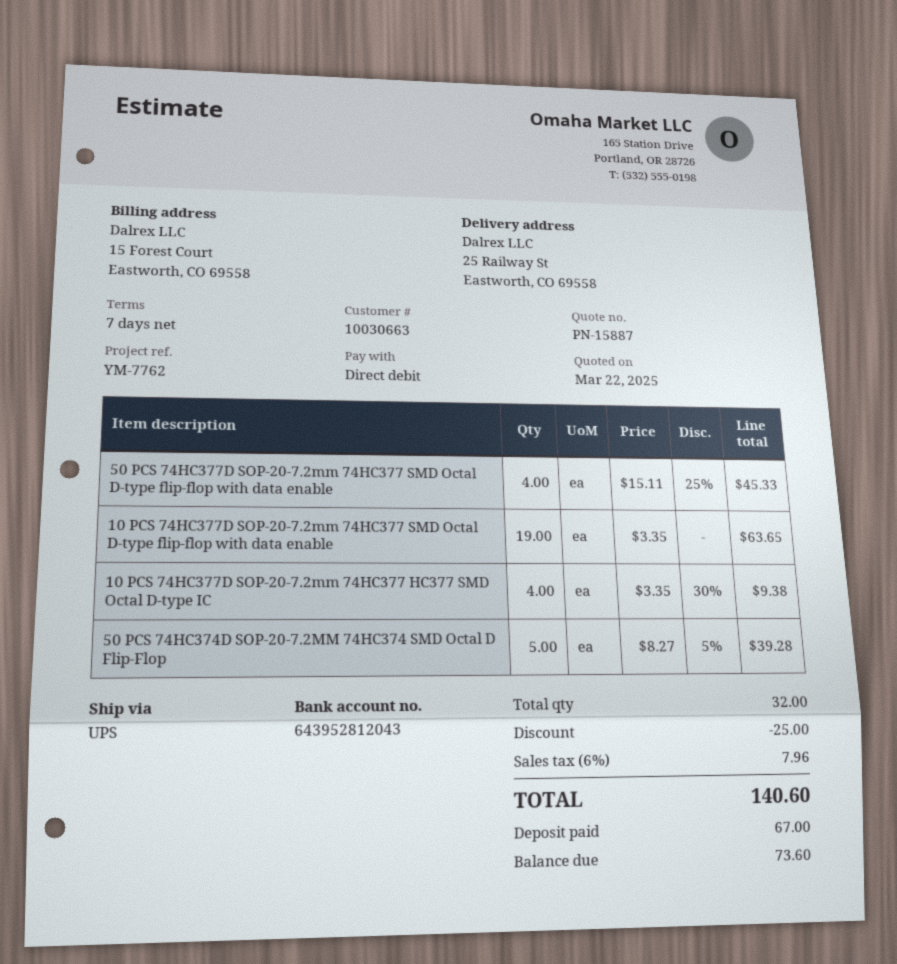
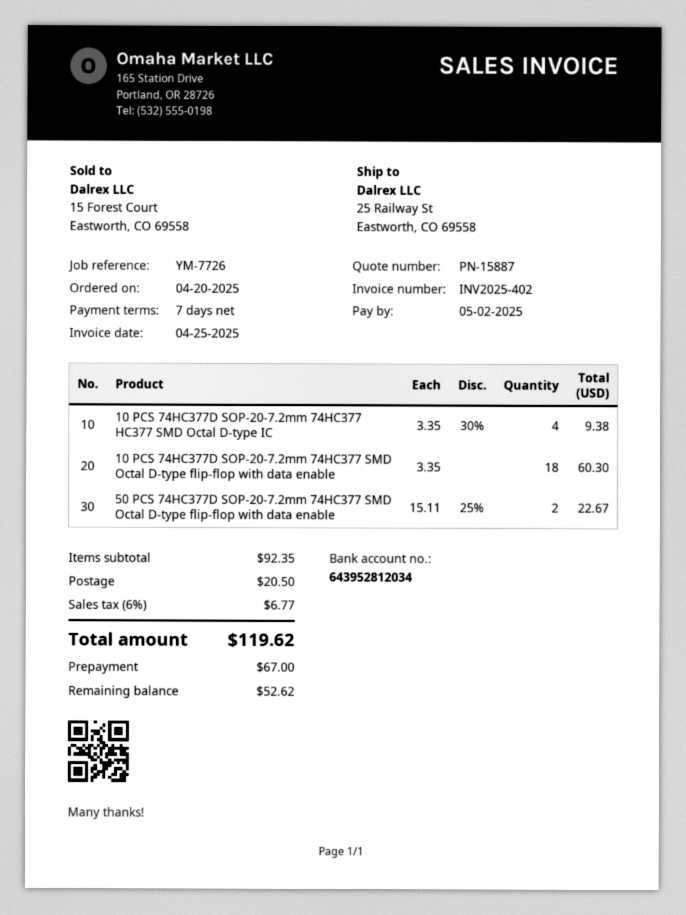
reference: YM-7762 -> YM-7726
bank account: 643952812043 -> 643952812034
50 PCS 74HC377D SOP-20-7.2mm 74HC377 SMD Octal D-type flip-flop with data enable: 4 x 15.11 - 25% = 45.33 -> 2 x 15.11 - 25% = 22.67
10 PCS 74HC377D SOP-20-7.2mm 74HC377 SMD Octal D-type flip-flop with data enable: 19 x 3.35 = 63.65 -> 18 x 3.35 = 60.30
50 PCS 74HC374D SOP-20-7.2MM 74HC374 SMD Octal D Flip-Flop: 5 x 8.27 - 5% = 39.28 -> none
discount: 25.00 -> none
shipping: none -> 20.50
tax: 6% = 7.96 -> 6% = 6.77
total: 140.60 -> 119.62
balance: 73.60 -> 52.62

